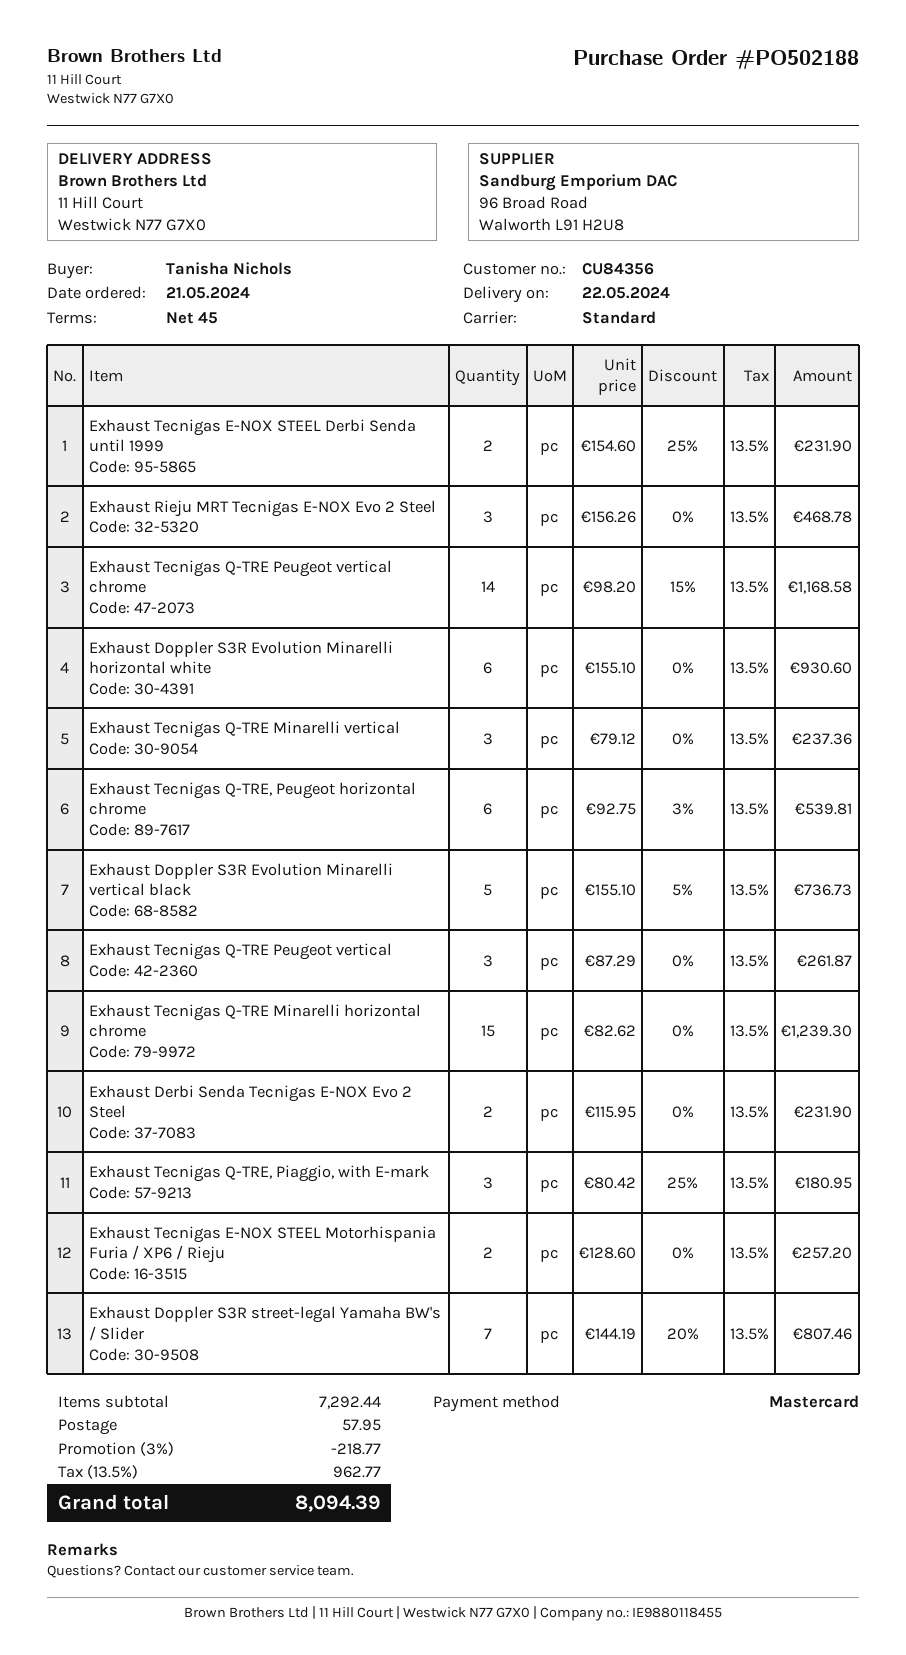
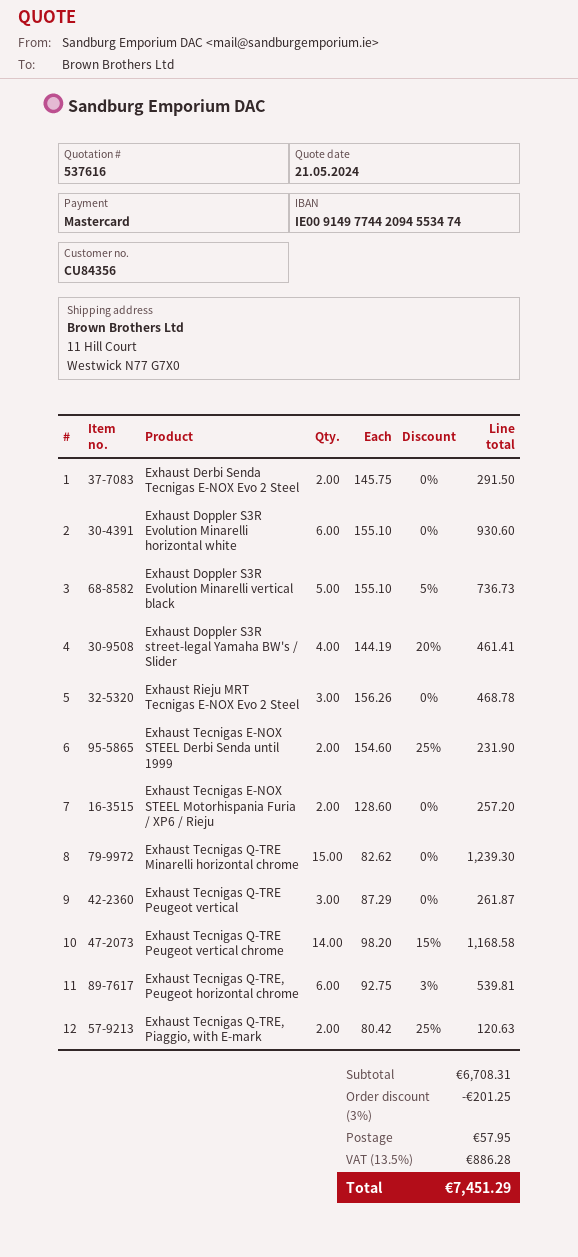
Exhaust Tecnigas Q-TRE Minarelli vertical: 3 x 79.12 = 237.36 -> none
Exhaust Derbi Senda Tecnigas E-NOX Evo 2 Steel: 2 x 115.95 = 231.90 -> 2 x 145.75 = 291.50
Exhaust Tecnigas Q-TRE, Piaggio, with E-mark: 3 x 80.42 - 25% = 180.95 -> 2 x 80.42 - 25% = 120.63
Exhaust Doppler S3R street-legal Yamaha BW's / Slider: 7 x 144.19 - 20% = 807.46 -> 4 x 144.19 - 20% = 461.41
subtotal: 7292.44 -> 6708.31
discount: 3% = 218.77 -> 3% = 201.25
tax: 13.5% = 962.77 -> 13.5% = 886.28
total: 8094.39 -> 7451.29

